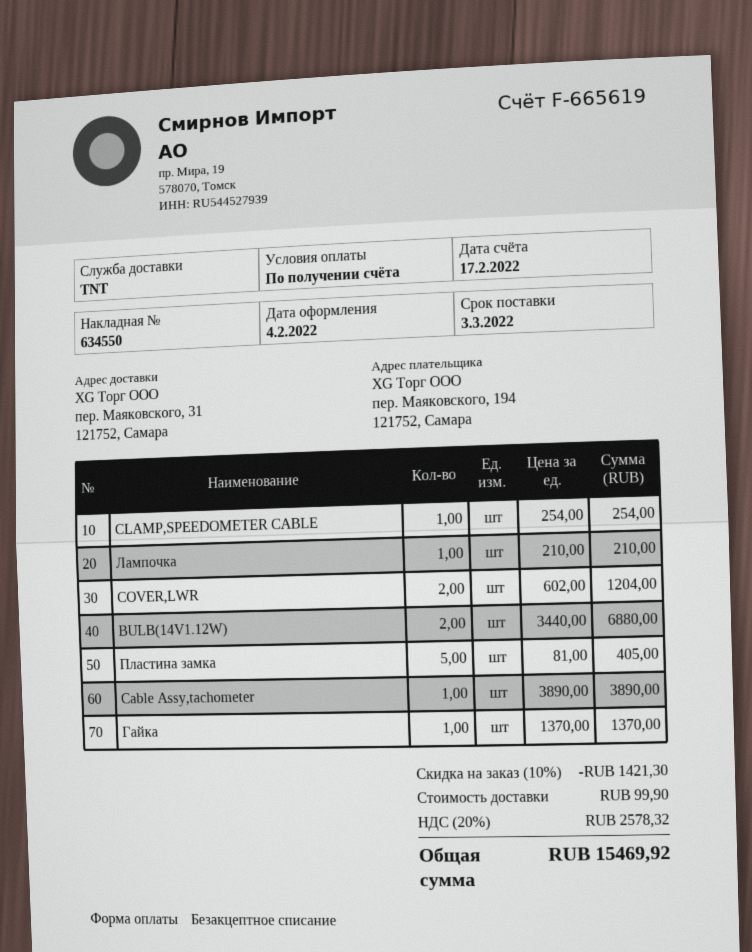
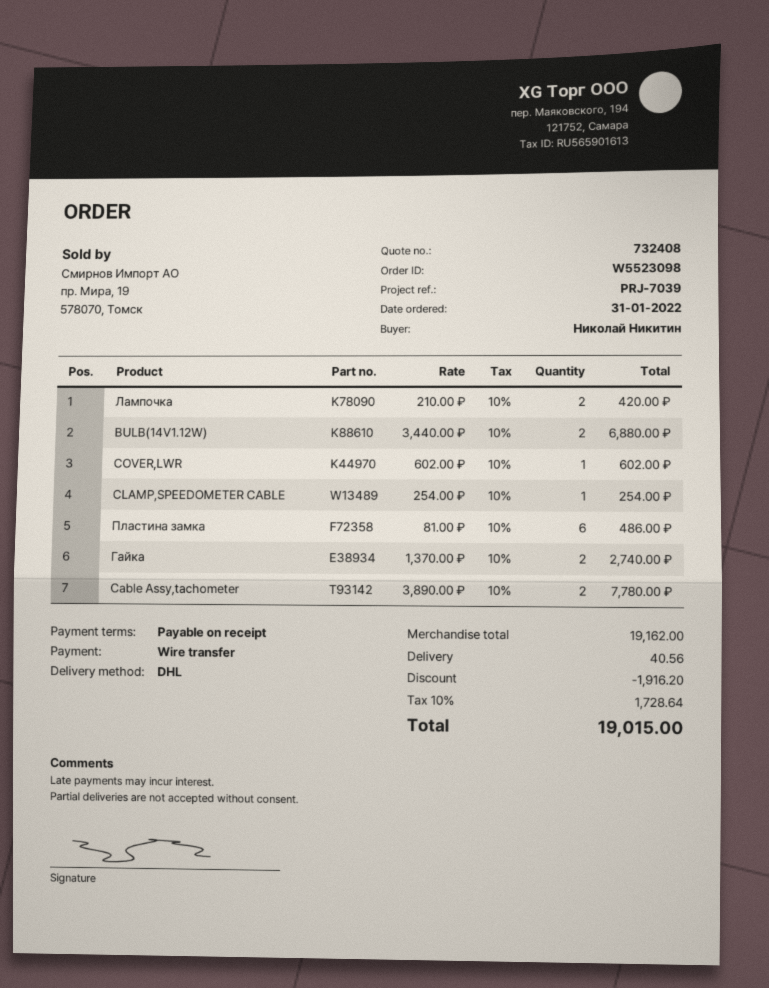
order date: 2022-02-04 -> 2022-01-31
payment method: direct debit -> bank transfer
shipping method: TNT -> DHL
Лампочка: 1 x 210.00 = 210.00 -> 2 x 210.00 = 420.00
COVER,LWR: 2 x 602.00 = 1204.00 -> 1 x 602.00 = 602.00
Пластина замка: 5 x 81.00 = 405.00 -> 6 x 81.00 = 486.00
Cable Assy,tachometer: 1 x 3890.00 = 3890.00 -> 2 x 3890.00 = 7780.00
Гайка: 1 x 1370.00 = 1370.00 -> 2 x 1370.00 = 2740.00
discount: 1421.30 -> 1916.20
shipping: 99.90 -> 40.56
tax: 20% = 2578.32 -> 10% = 1728.64
total: 15469.92 -> 19015.00

